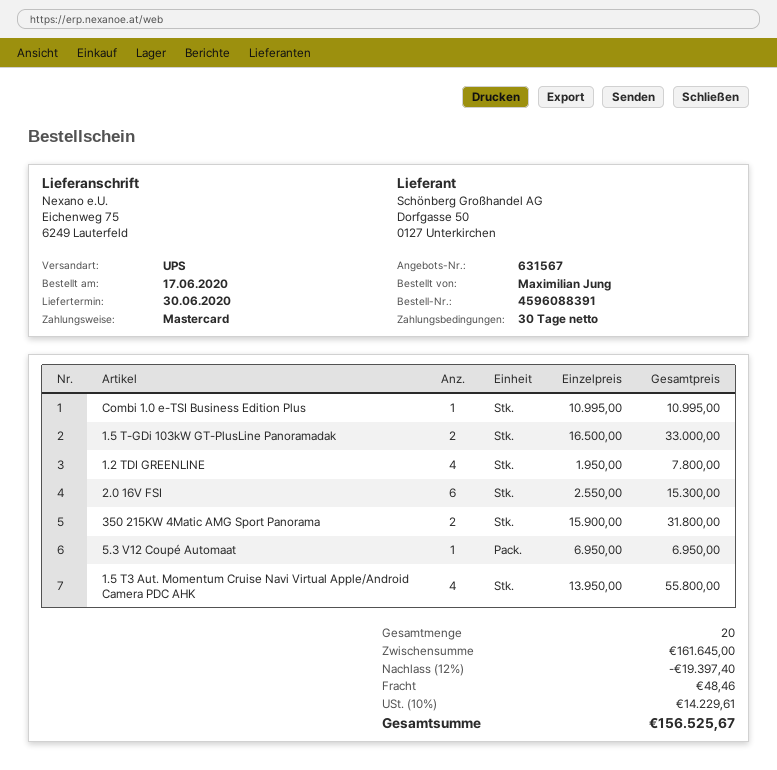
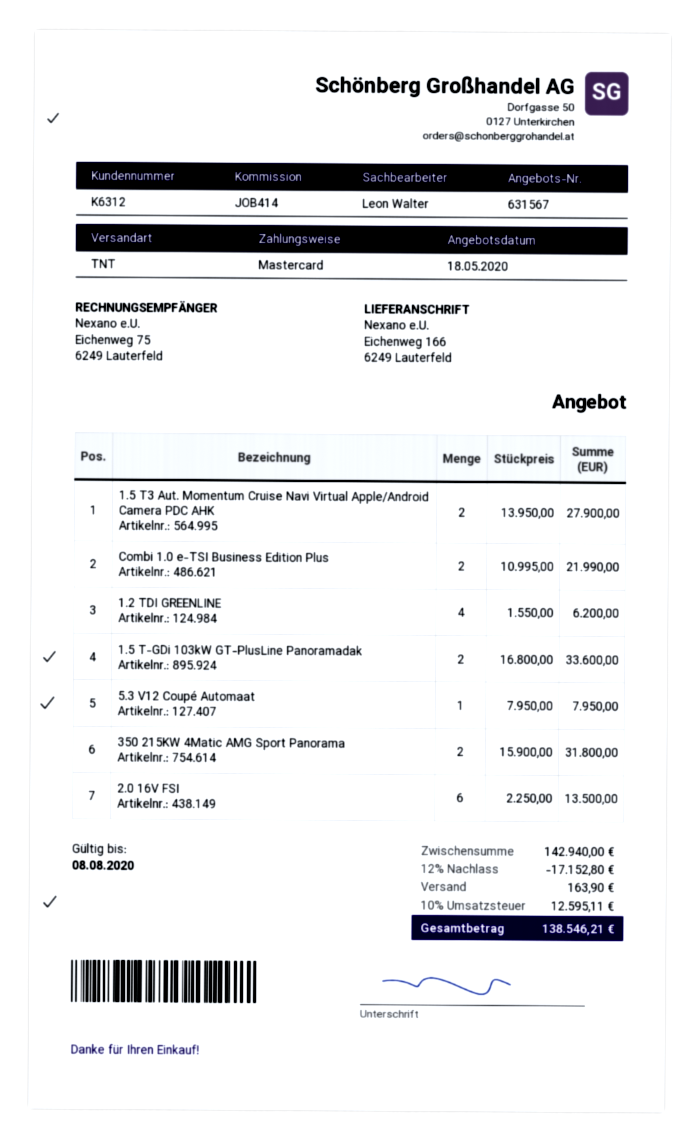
shipping method: UPS -> TNT
ship to: Eichenweg 75, 6249 Lauterfeld -> Eichenweg 166, 6249 Lauterfeld
Combi 1.0 e-TSI Business Edition Plus: 1 x 10995.00 = 10995.00 -> 2 x 10995.00 = 21990.00
1.5 T-GDi 103kW GT-PlusLine Panoramadak: 2 x 16500.00 = 33000.00 -> 2 x 16800.00 = 33600.00
1.2 TDI GREENLINE: 4 x 1950.00 = 7800.00 -> 4 x 1550.00 = 6200.00
2.0 16V FSI: 6 x 2550.00 = 15300.00 -> 6 x 2250.00 = 13500.00
5.3 V12 Coupé Automaat: 1 x 6950.00 = 6950.00 -> 1 x 7950.00 = 7950.00
1.5 T3 Aut. Momentum Cruise Navi Virtual Apple/Android Camera PDC AHK: 4 x 13950.00 = 55800.00 -> 2 x 13950.00 = 27900.00
subtotal: 161645.00 -> 142940.00
discount: 12% = 19397.40 -> 12% = 17152.80
shipping: 48.46 -> 163.90
tax: 10% = 14229.61 -> 10% = 12595.11
total: 156525.67 -> 138546.21

